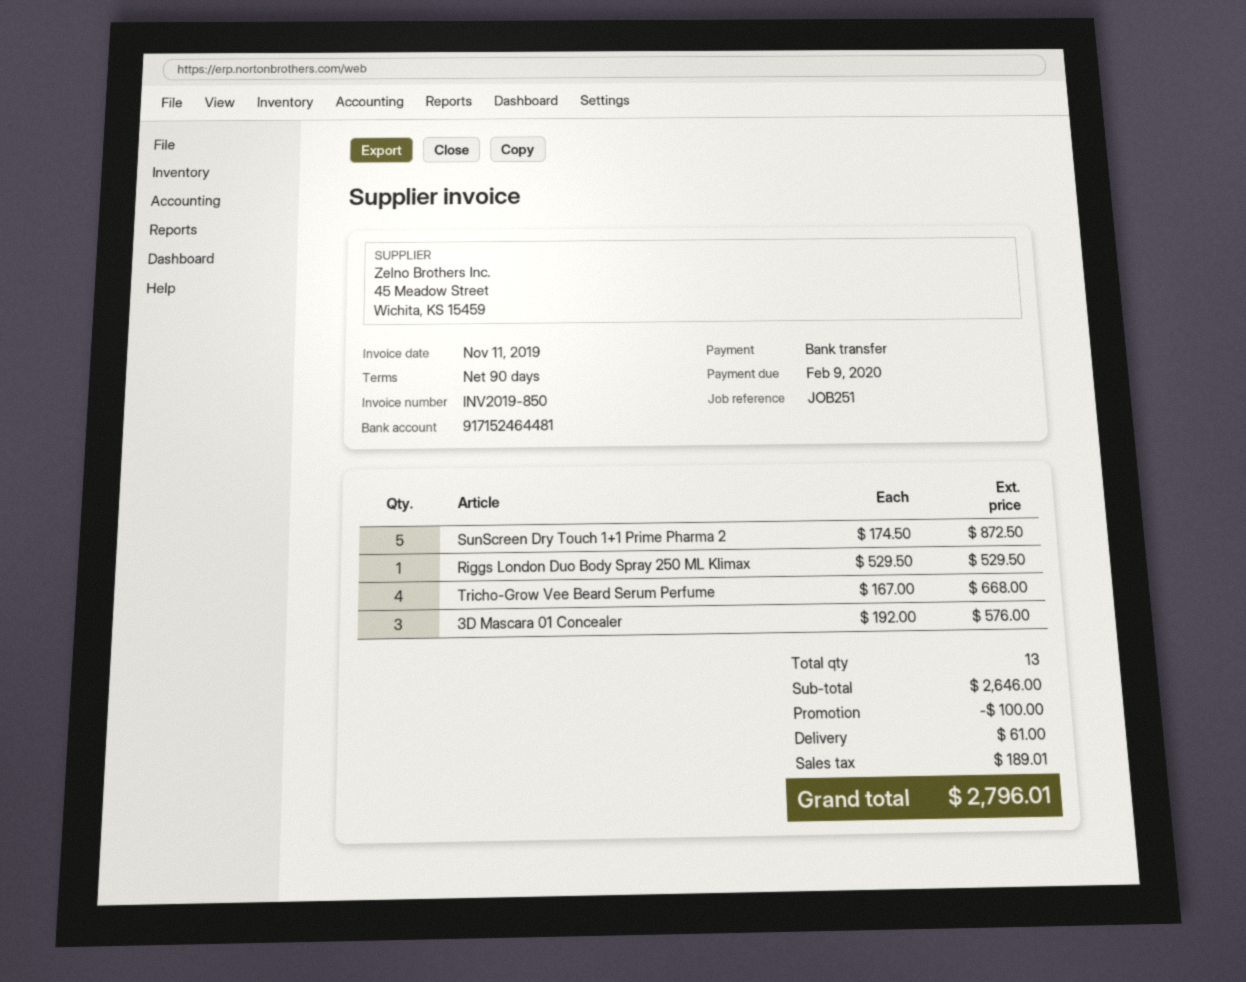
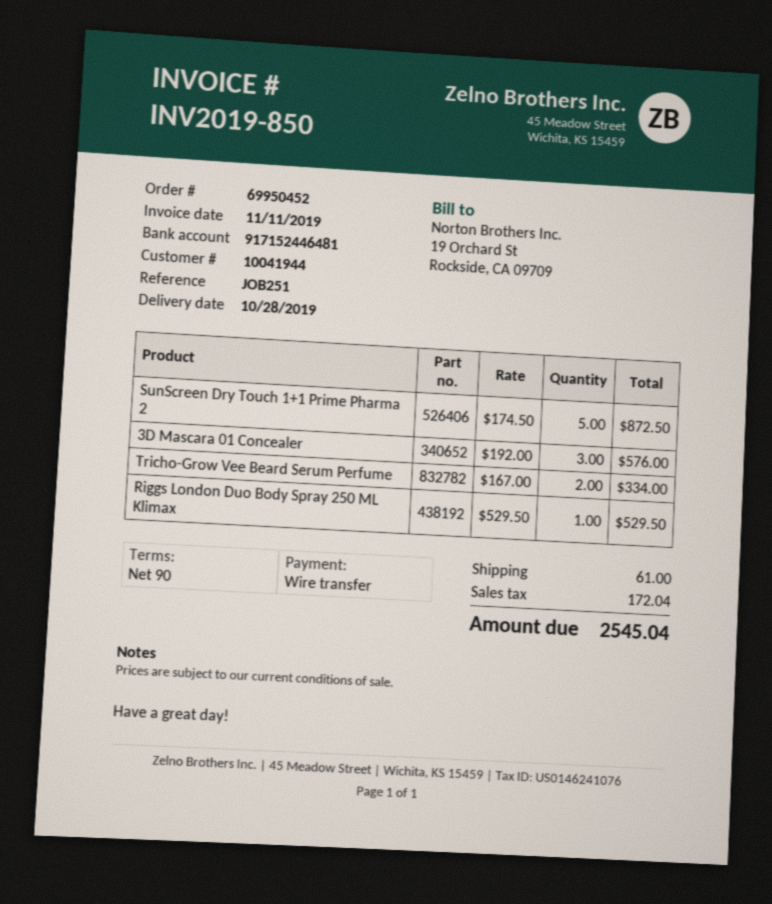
bank account: 917152464481 -> 917152446481
Tricho-Grow Vee Beard Serum Perfume: 4 x 167.00 = 668.00 -> 2 x 167.00 = 334.00
discount: 100.00 -> none
tax: 189.01 -> 172.04
total: 2796.01 -> 2545.04

